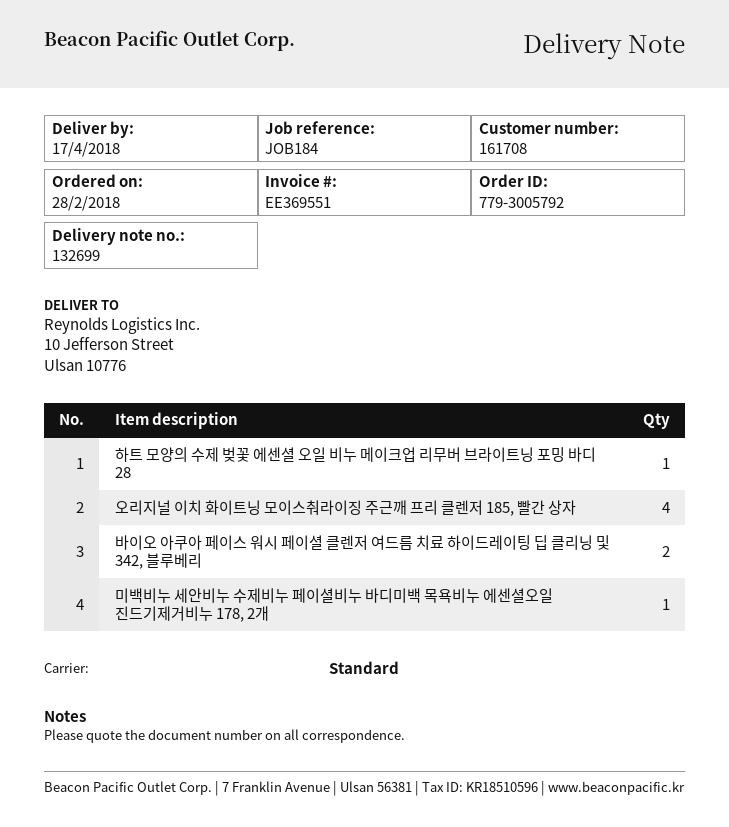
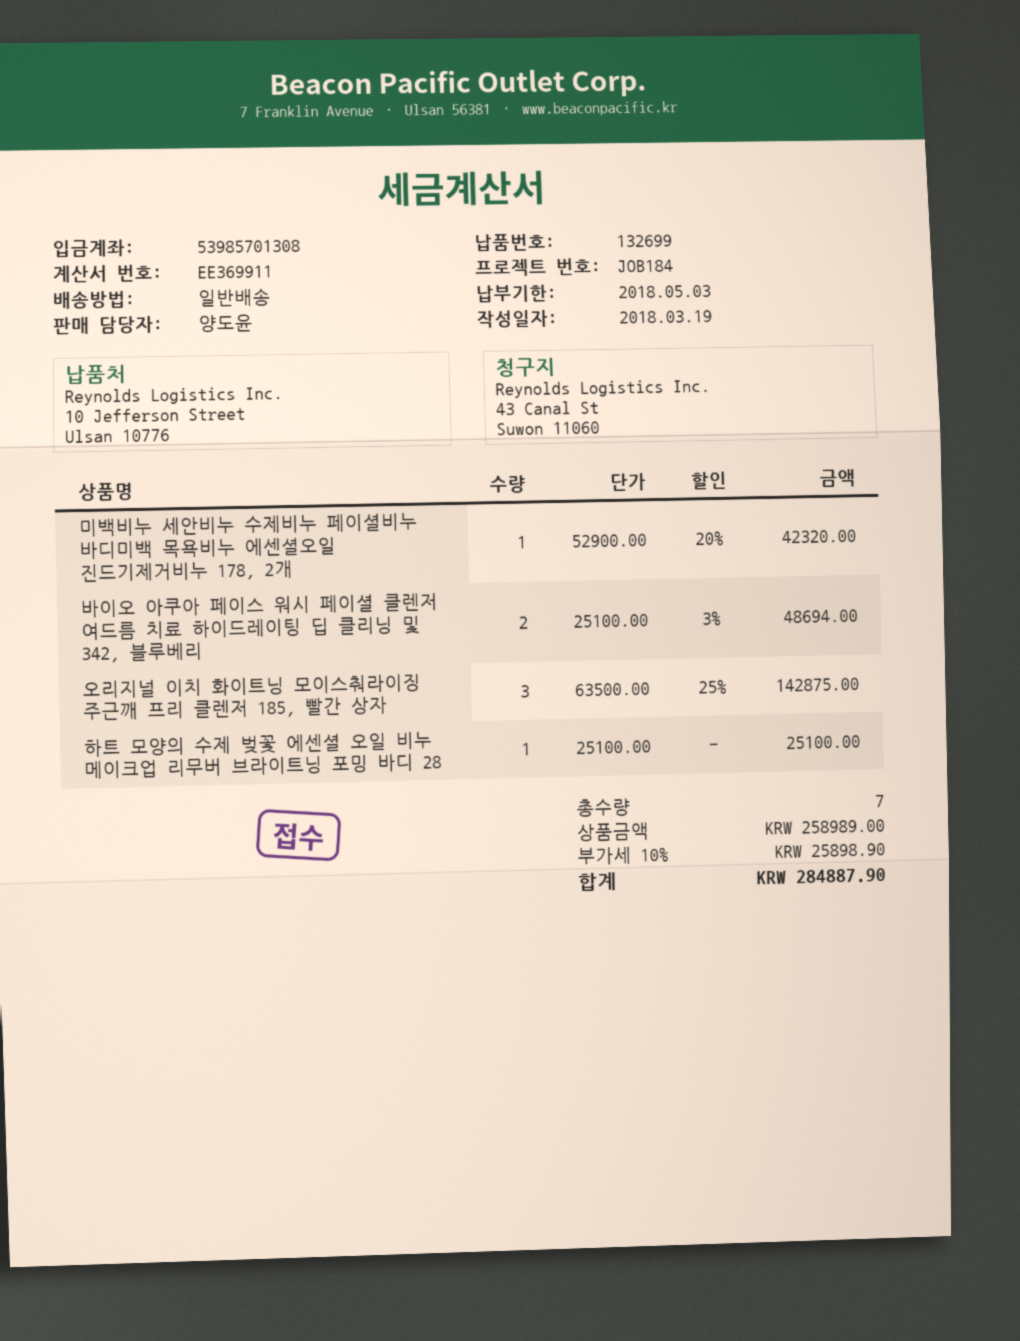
invoice number: EE369551 -> EE369911
오리지널 이치 화이트닝 모이스춰라이징 주근깨 프리 클렌저 185, 빨간 상자: 4 -> 3

